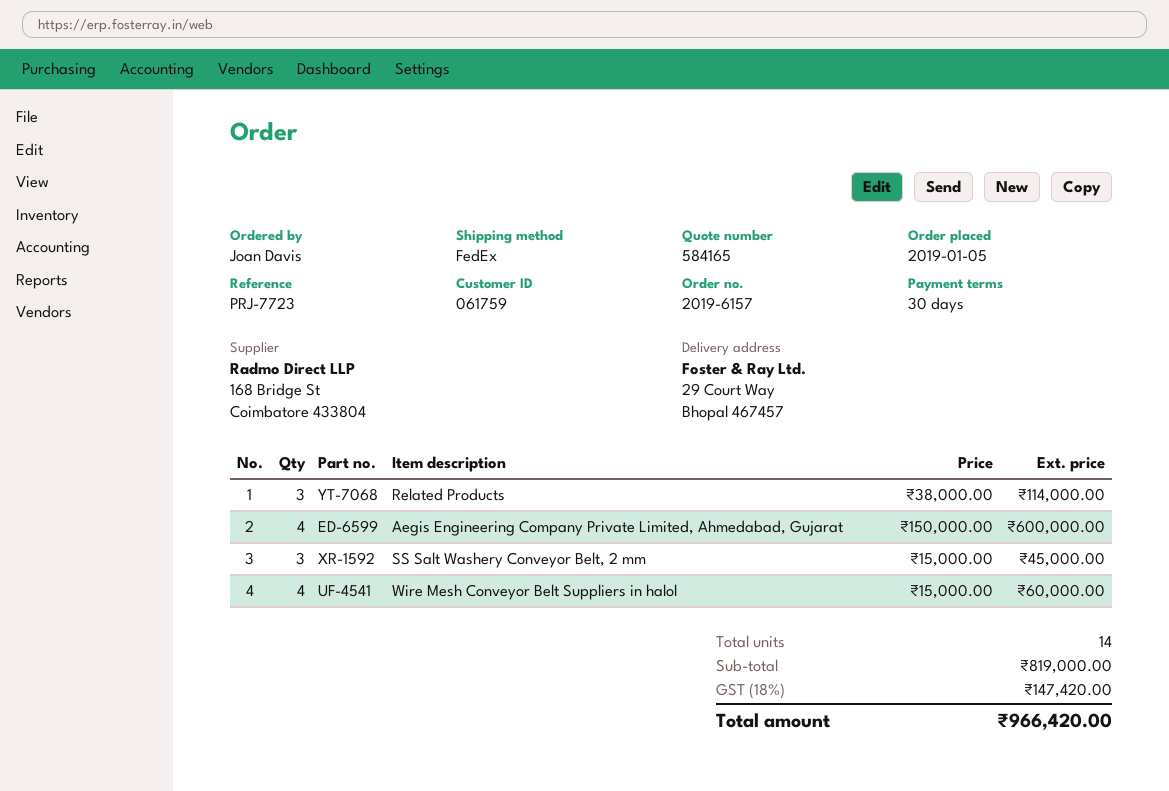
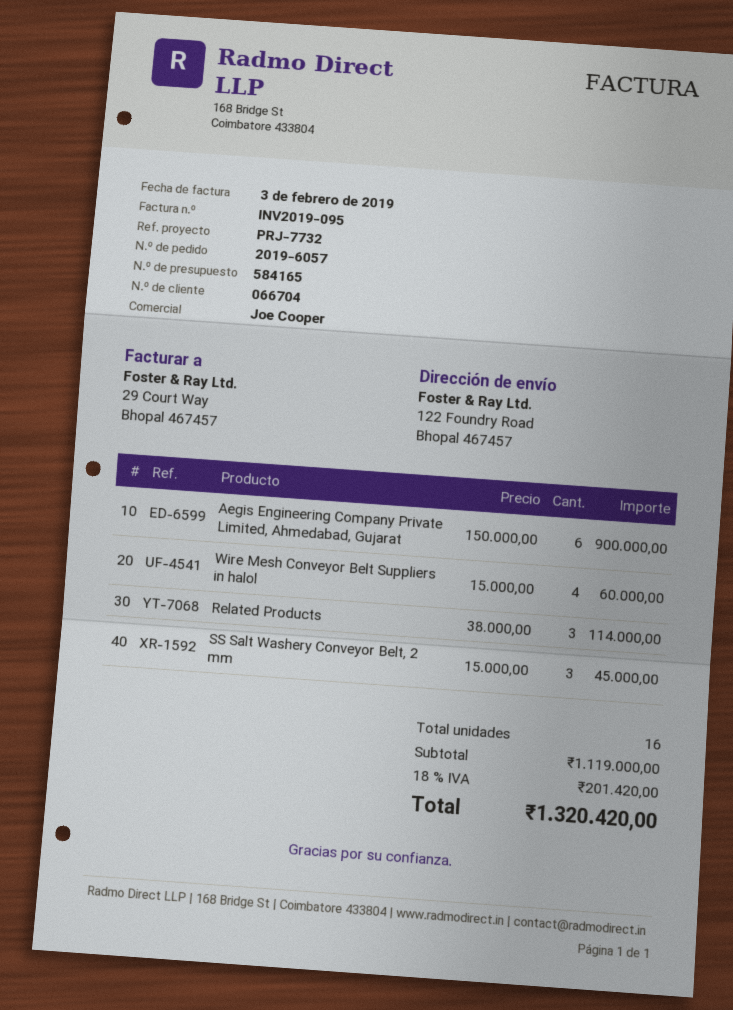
order number: 2019-6157 -> 2019-6057
customer number: 061759 -> 066704
reference: PRJ-7723 -> PRJ-7732
ship to: 29 Court Way, Bhopal 467457 -> 122 Foundry Road, Bhopal 467457
Aegis Engineering Company Private Limited, Ahmedabad, Gujarat: 4 x 150000.00 = 600000.00 -> 6 x 150000.00 = 900000.00
total quantity: 14 -> 16
subtotal: 819000.00 -> 1119000.00
tax: 18% = 147420.00 -> 18% = 201420.00
total: 966420.00 -> 1320420.00

